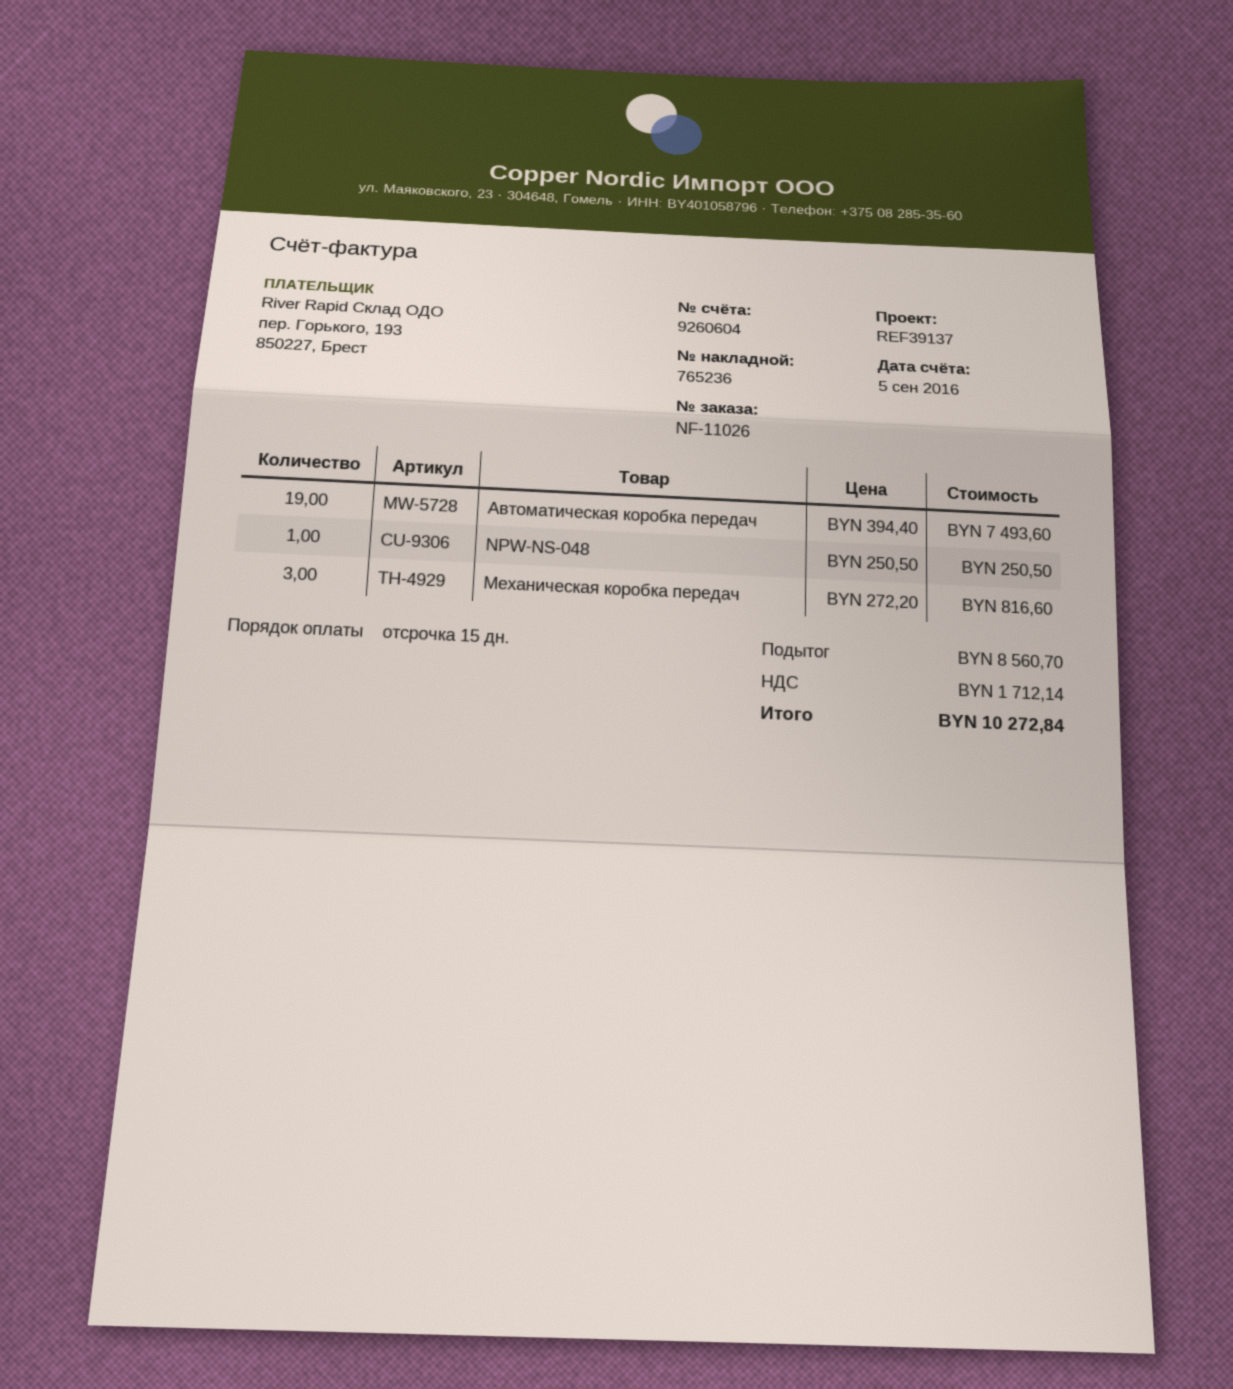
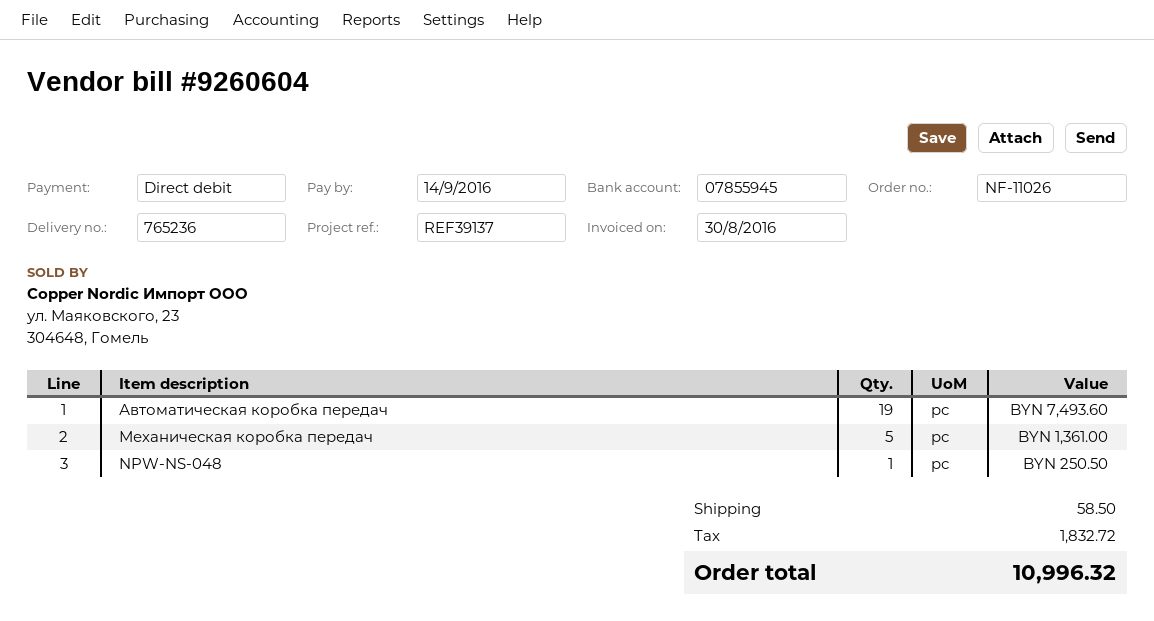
invoice date: 2016-09-05 -> 2016-08-30
Механическая коробка передач: 3 for 816.60 -> 5 for 1361.00
shipping: none -> 58.50
tax: 1712.14 -> 1832.72
total: 10272.84 -> 10996.32

